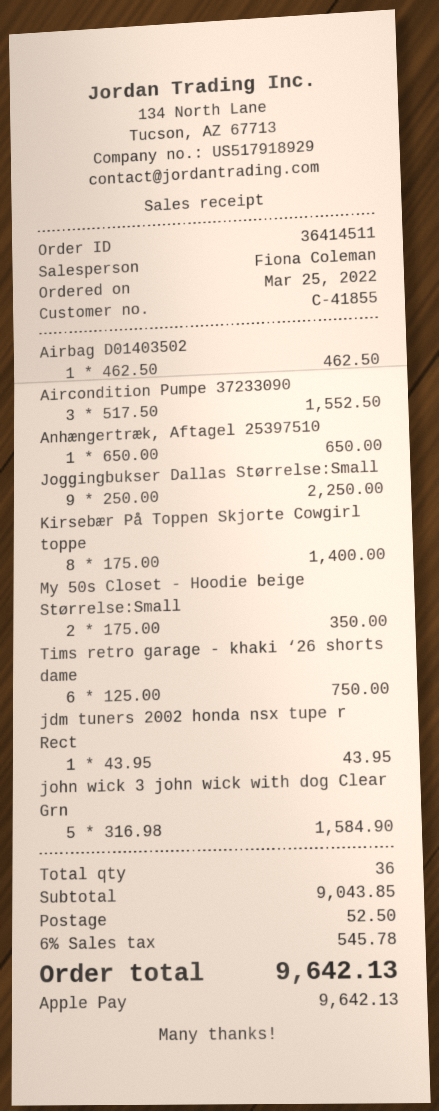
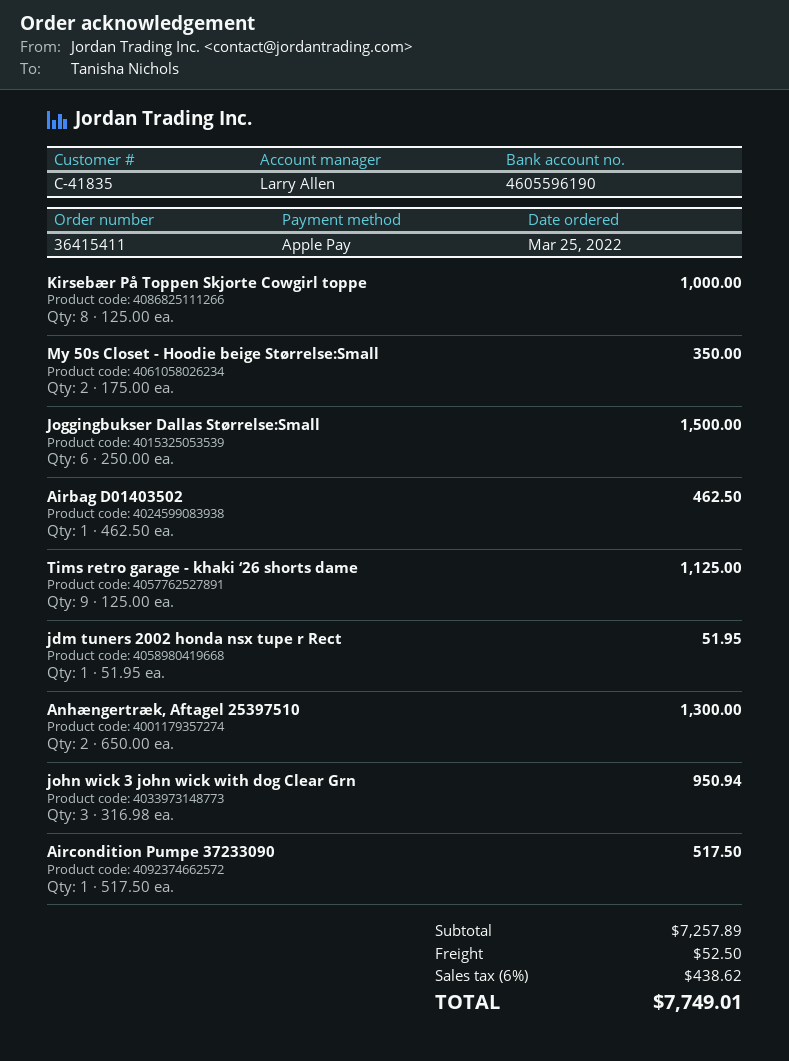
order number: 36414511 -> 36415411
customer number: C-41855 -> C-41835
sales rep: Fiona Coleman -> Larry Allen
Aircondition Pumpe 37233090: 3 x 517.50 = 1552.50 -> 1 x 517.50 = 517.50
Anhængertræk, Aftagel 25397510: 1 x 650.00 = 650.00 -> 2 x 650.00 = 1300.00
Joggingbukser Dallas Størrelse:Small: 9 x 250.00 = 2250.00 -> 6 x 250.00 = 1500.00
Kirsebær På Toppen Skjorte Cowgirl toppe: 8 x 175.00 = 1400.00 -> 8 x 125.00 = 1000.00
Tims retro garage - khaki ‘26 shorts dame: 6 x 125.00 = 750.00 -> 9 x 125.00 = 1125.00
jdm tuners 2002 honda nsx tupe r Rect: 1 x 43.95 = 43.95 -> 1 x 51.95 = 51.95
john wick 3 john wick with dog Clear Grn: 5 x 316.98 = 1584.90 -> 3 x 316.98 = 950.94
subtotal: 9043.85 -> 7257.89
tax: 6% = 545.78 -> 6% = 438.62
total: 9642.13 -> 7749.01

